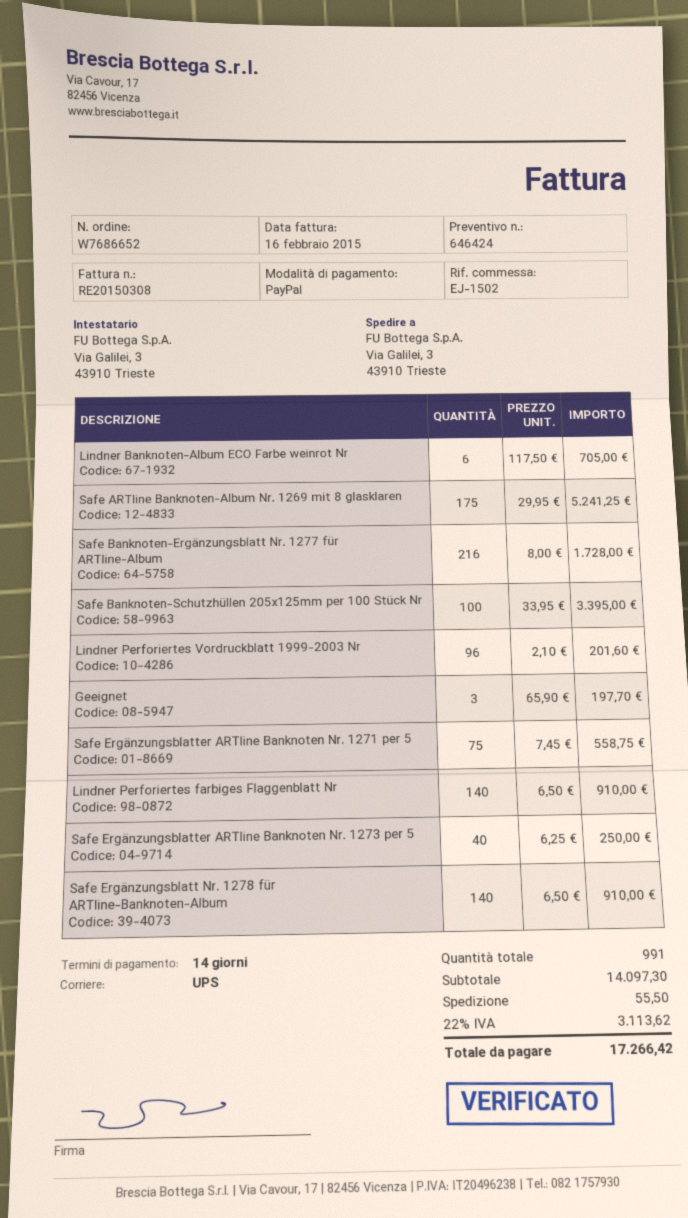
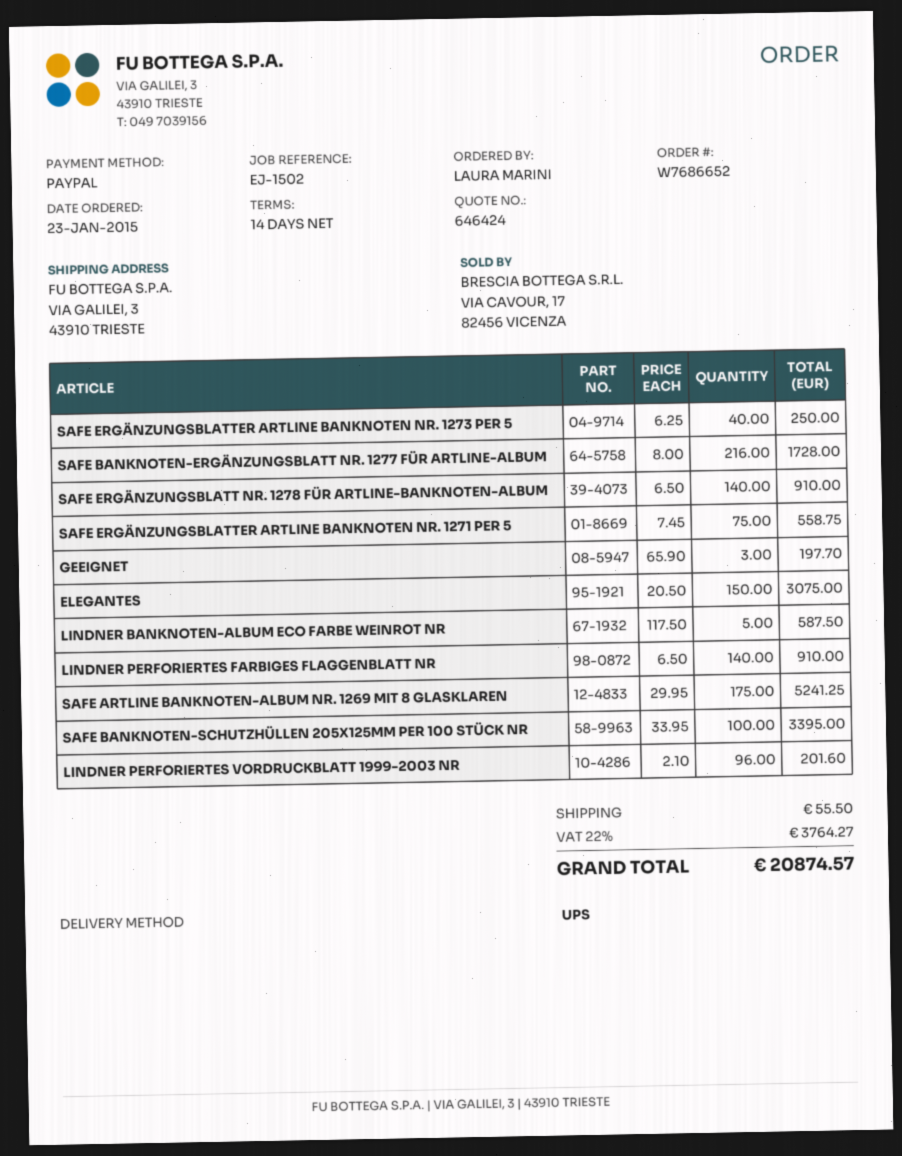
Lindner Banknoten-Album ECO Farbe weinrot Nr: 6 x 117.50 = 705.00 -> 5 x 117.50 = 587.50
ELEGANTES: none -> 150 x 20.50 = 3075.00
tax: 22% = 3113.62 -> 22% = 3764.27
total: 17266.42 -> 20874.57

